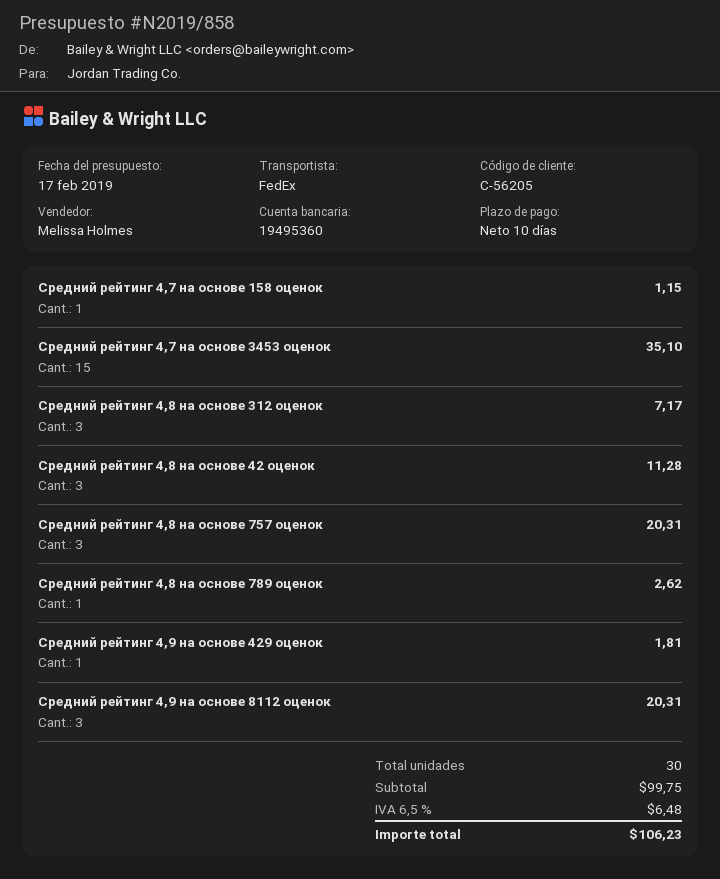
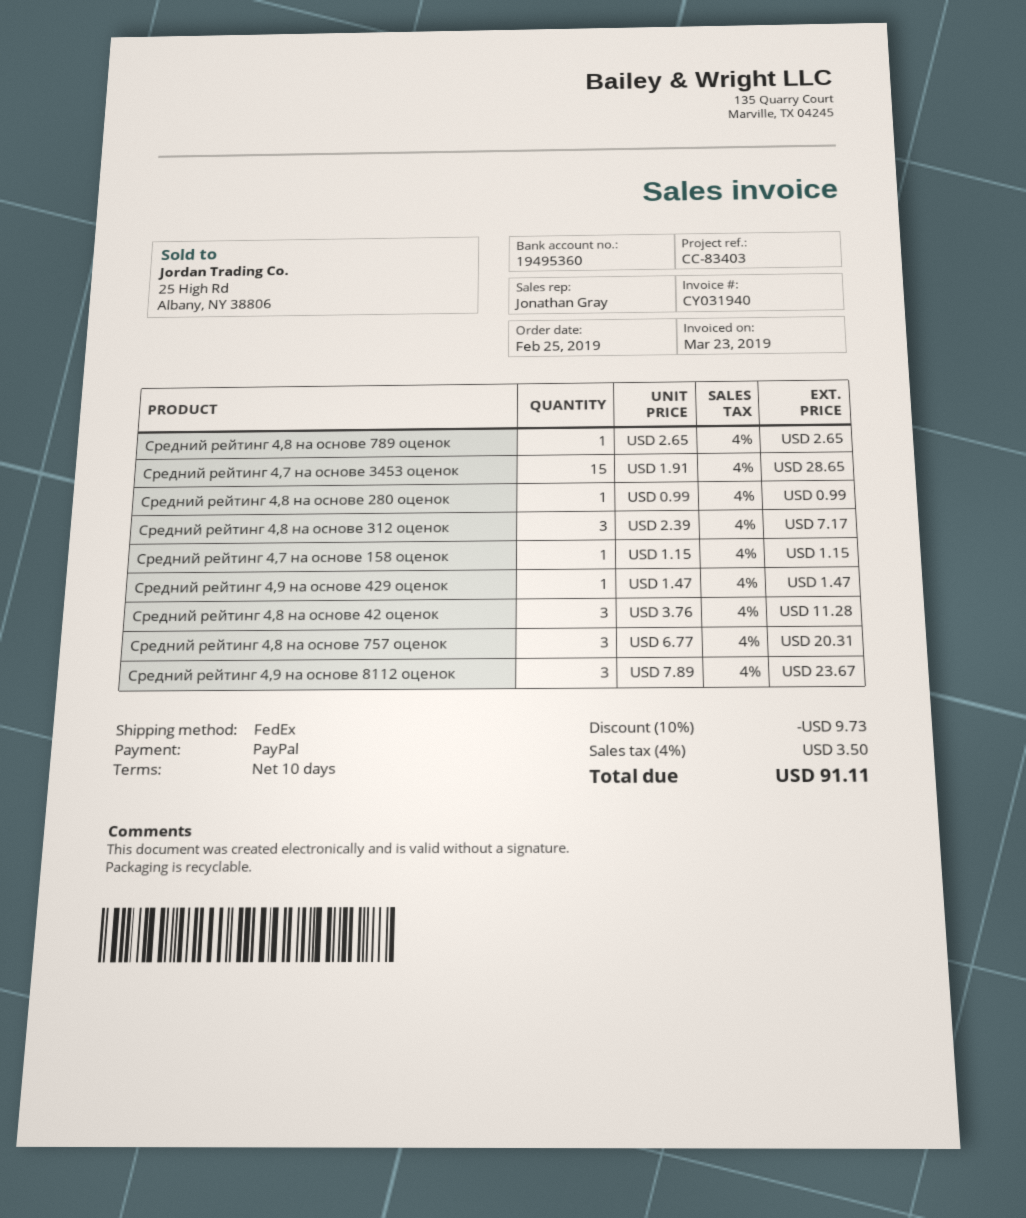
sales rep: Melissa Holmes -> Jonathan Gray
Средний рейтинг 4,7 на основе 3453 оценок: 15 for 35.10 -> 15 for 28.65
Средний рейтинг 4,8 на основе 789 оценок: 1 for 2.62 -> 1 for 2.65
Средний рейтинг 4,9 на основе 429 оценок: 1 for 1.81 -> 1 for 1.47
Средний рейтинг 4,9 на основе 8112 оценок: 3 for 20.31 -> 3 for 23.67
Средний рейтинг 4,8 на основе 280 оценок: none -> 1 for 0.99
discount: none -> 10% = 9.73
tax: 6.5% = 6.48 -> 4% = 3.50
total: 106.23 -> 91.11

